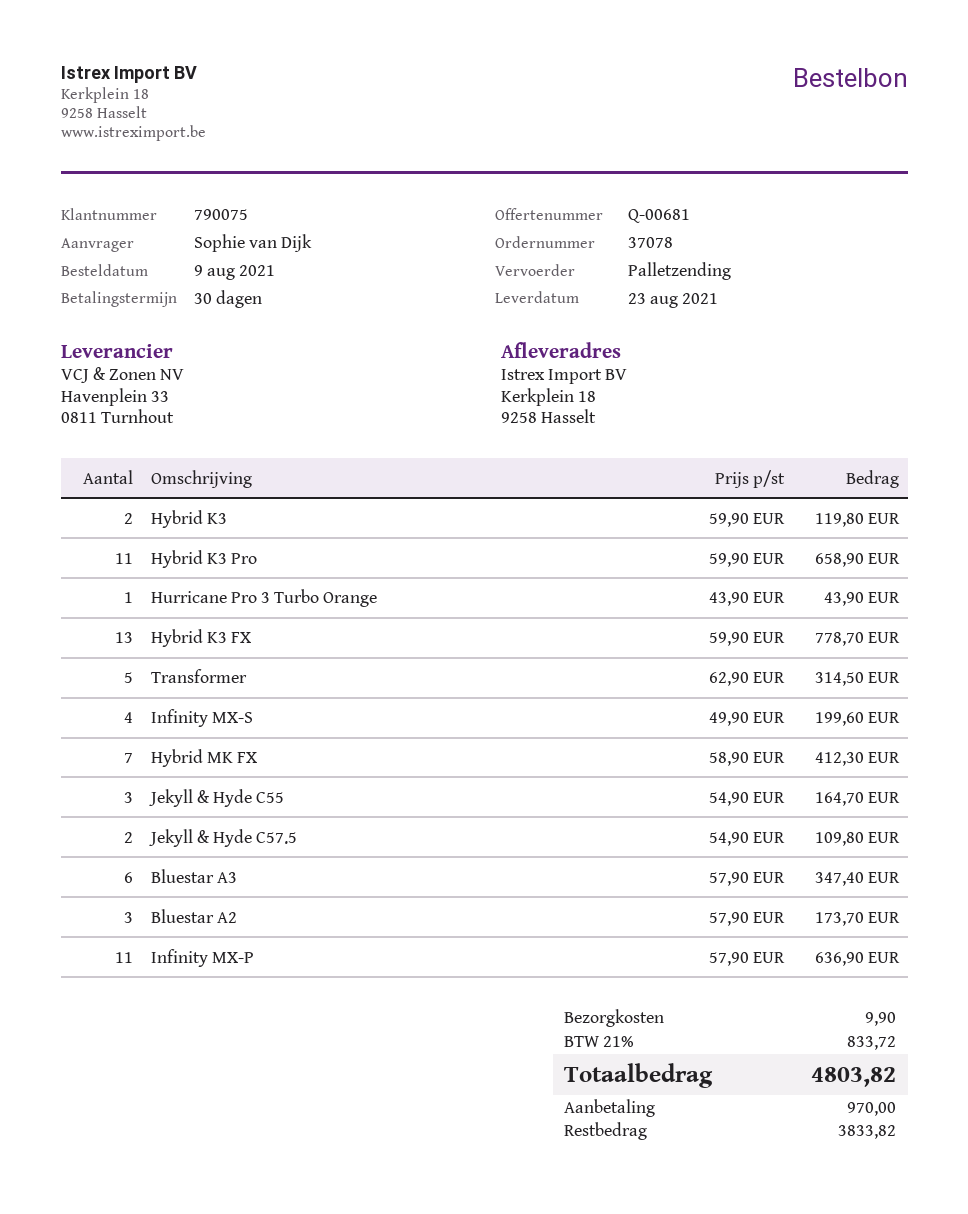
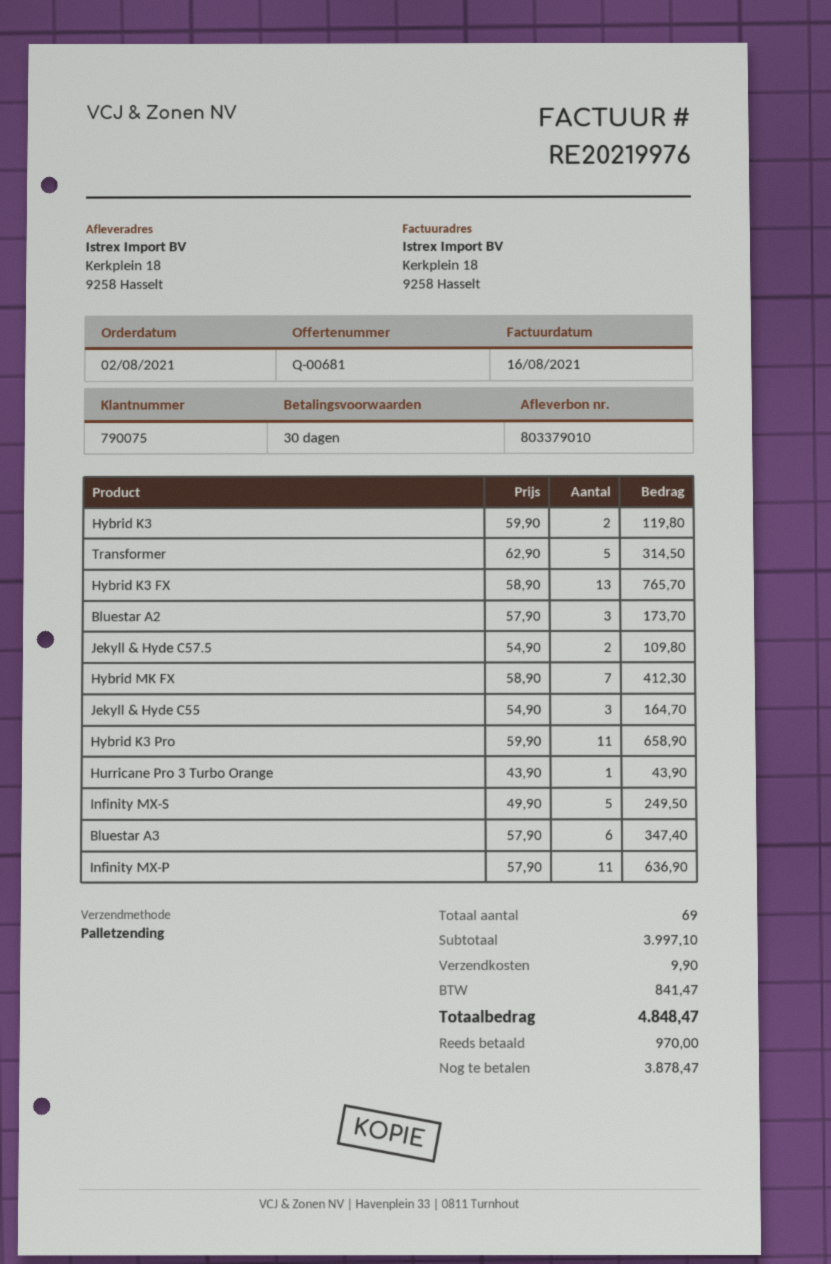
order date: 2021-08-09 -> 2021-08-02
Hybrid K3 FX: 13 x 59.90 = 778.70 -> 13 x 58.90 = 765.70
Infinity MX-S: 4 x 49.90 = 199.60 -> 5 x 49.90 = 249.50
tax: 833.72 -> 841.47
total: 4803.82 -> 4848.47
balance: 3833.82 -> 3878.47

